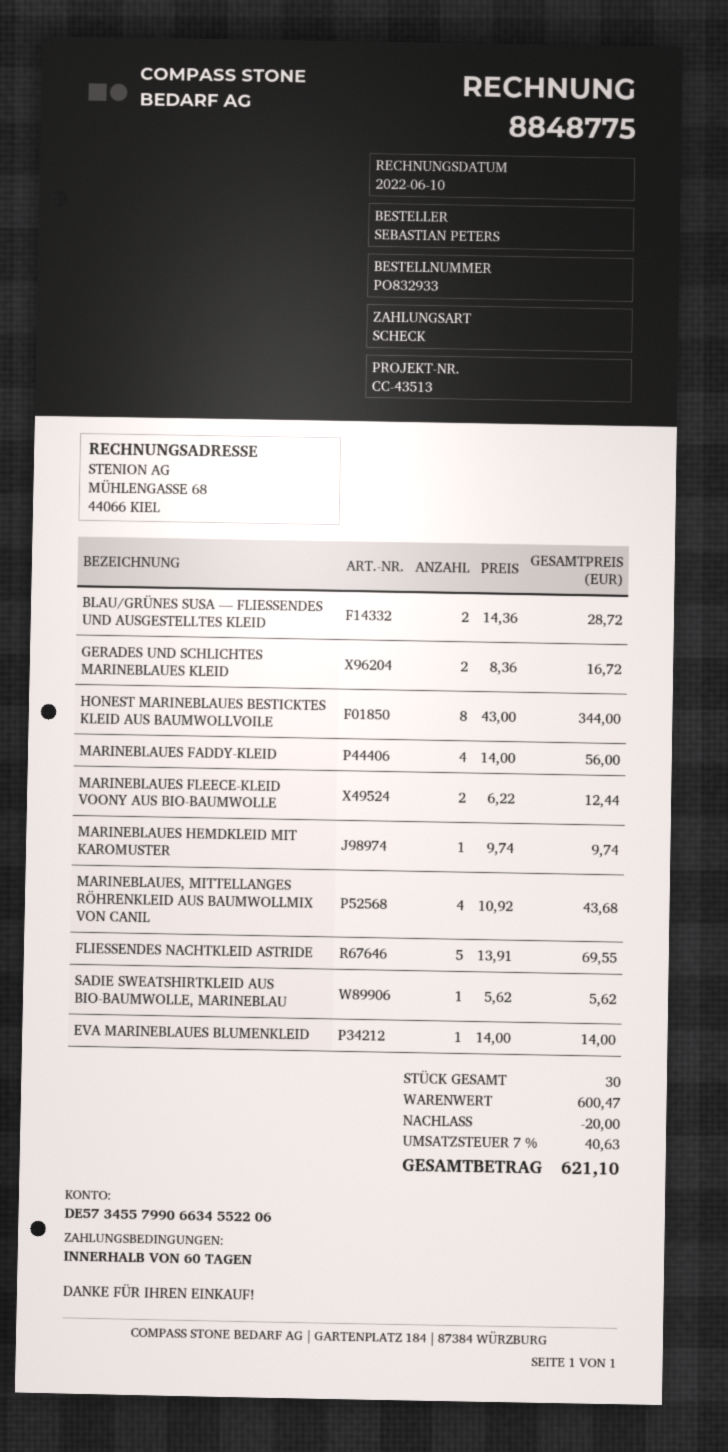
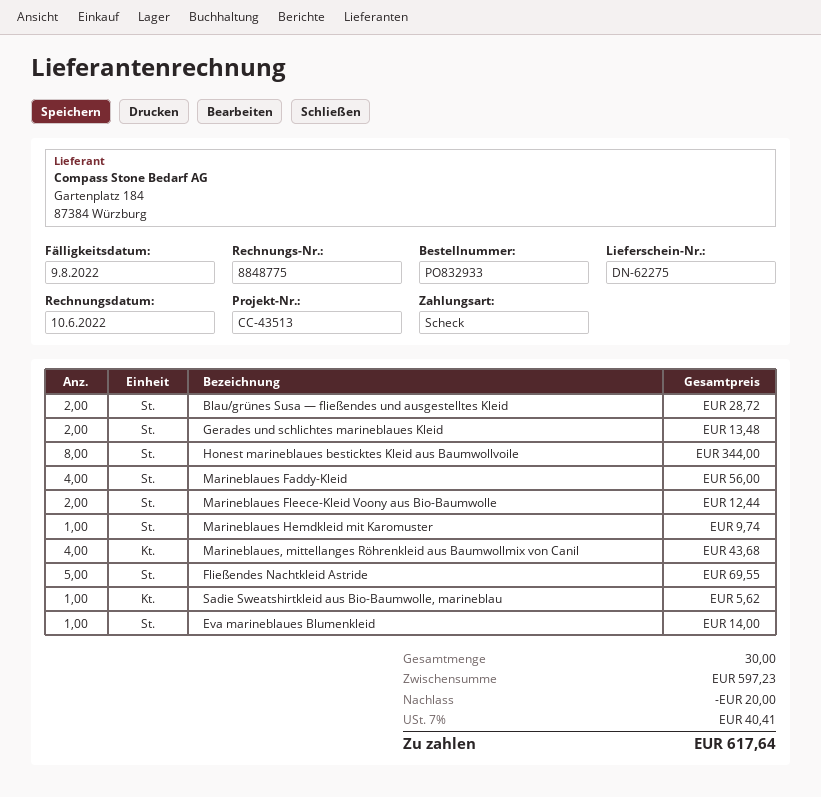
GERADES UND SCHLICHTES MARINEBLAUES KLEID: 2 for 16.72 -> 2 for 13.48
subtotal: 600.47 -> 597.23
tax: 7% = 40.63 -> 7% = 40.41
total: 621.10 -> 617.64

